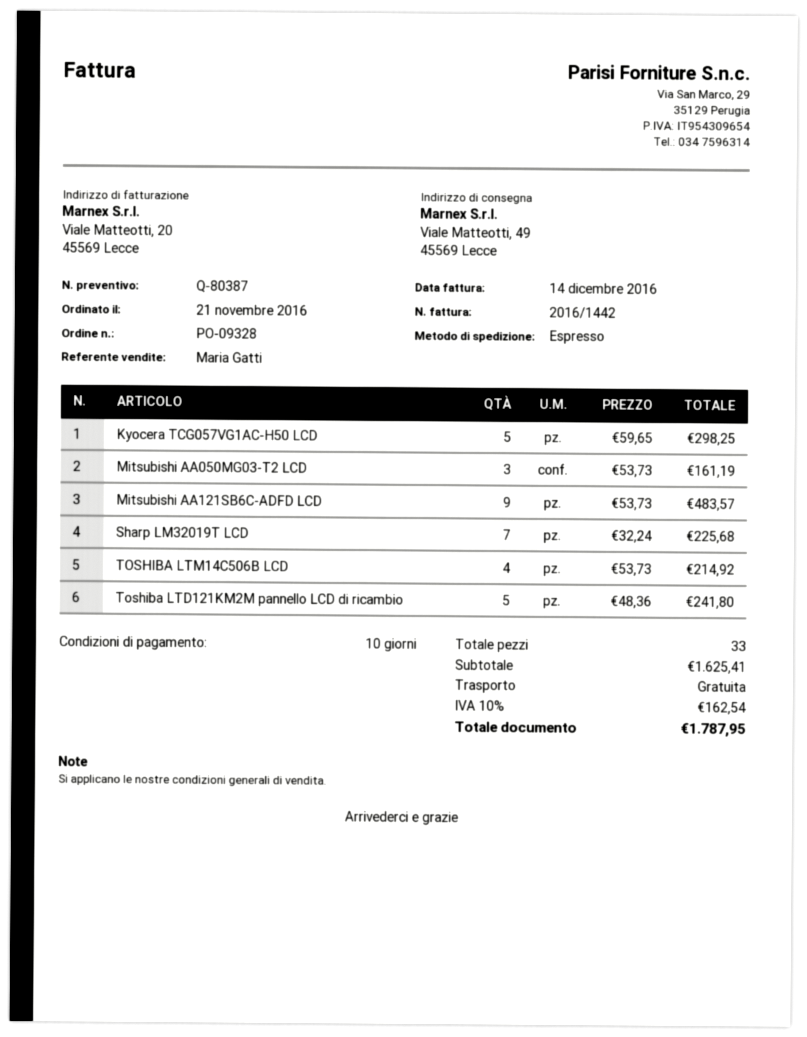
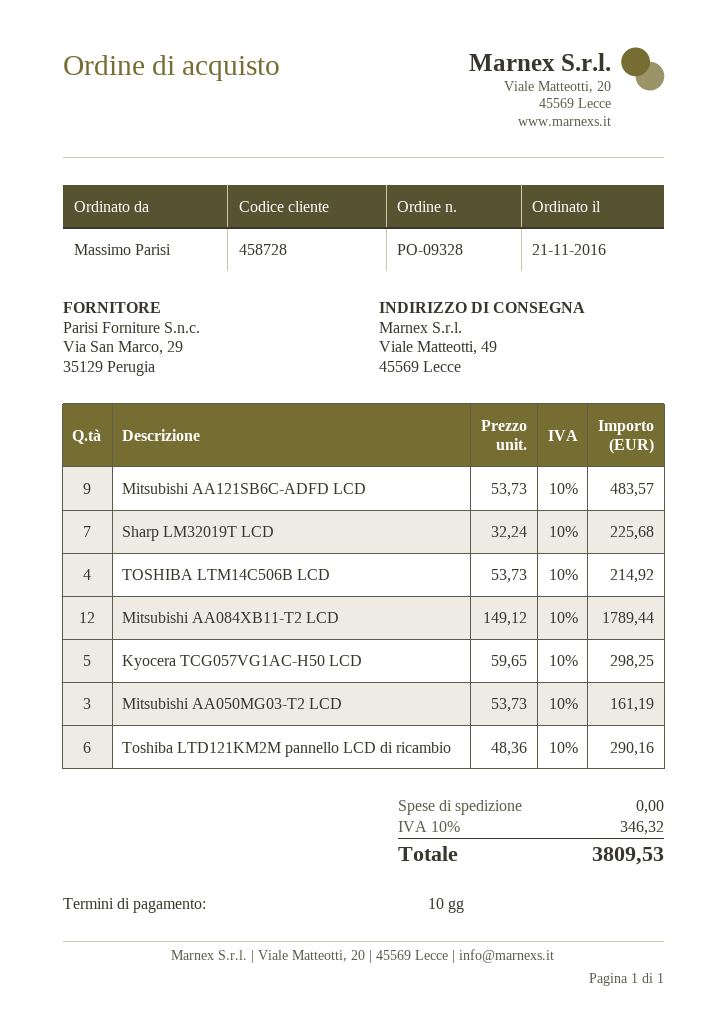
Toshiba LTD121KM2M pannello LCD di ricambio: 5 x 48.36 = 241.80 -> 6 x 48.36 = 290.16
Mitsubishi AA084XB11-T2 LCD: none -> 12 x 149.12 = 1789.44
tax: 10% = 162.54 -> 10% = 346.32
total: 1787.95 -> 3809.53

